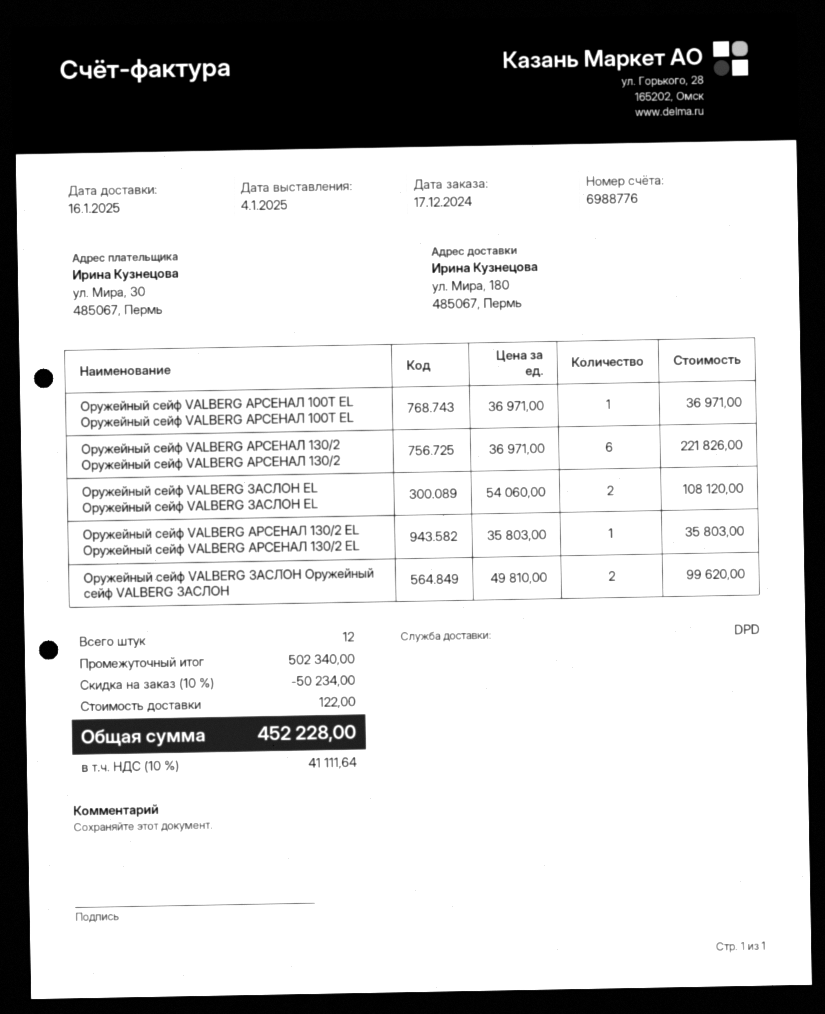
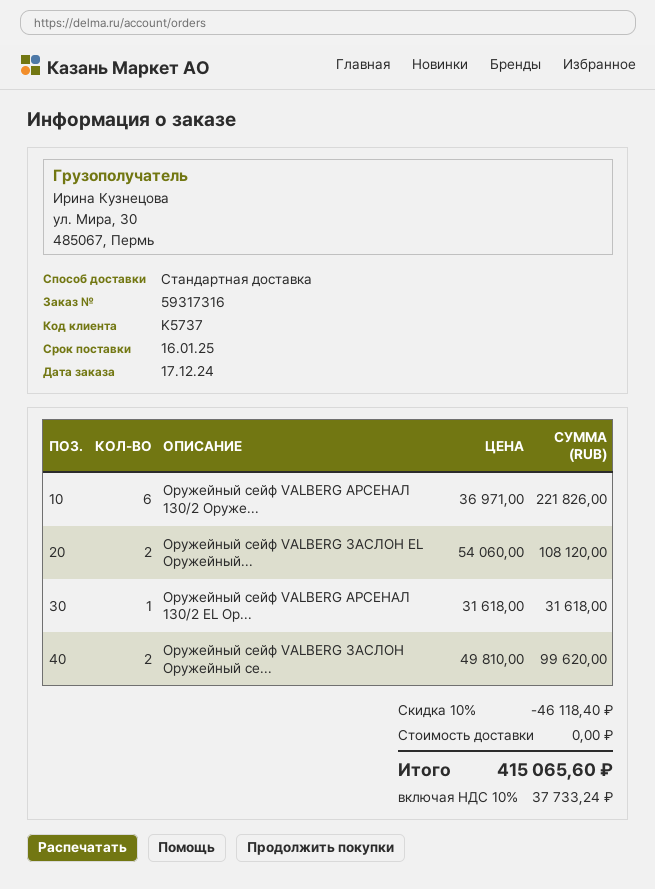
shipping method: DPD -> standard
ship to: ул. Мира, 180, 485067, Пермь -> ул. Мира, 30, 485067, Пермь
Оружейный сейф VALBERG АРСЕНАЛ 100Т EL Оружейный сейф VALBERG АРСЕНАЛ 100Т EL: 1 x 36971.00 = 36971.00 -> none
Оружейный сейф VALBERG АРСЕНАЛ 130/2 EL Оружейный сейф VALBERG АРСЕНАЛ 130/2 EL: 1 x 35803.00 = 35803.00 -> 1 x 31618.00 = 31618.00
discount: 10% = 50234.00 -> 10% = 46118.40
shipping: 122.00 -> 0.00
tax: 10% = 41111.64 -> 10% = 37733.24
total: 452228.00 -> 415065.60

